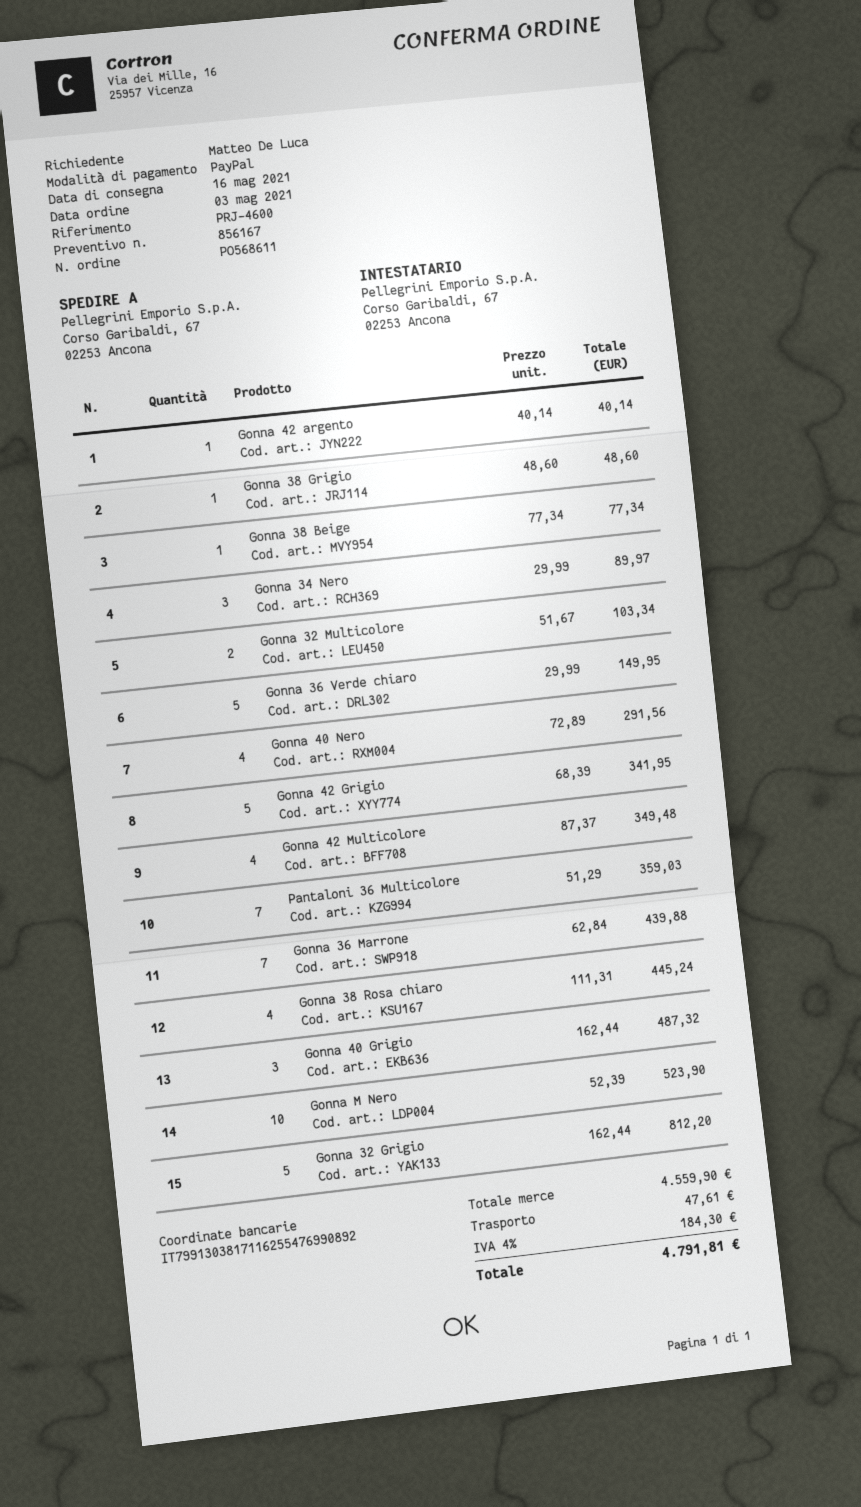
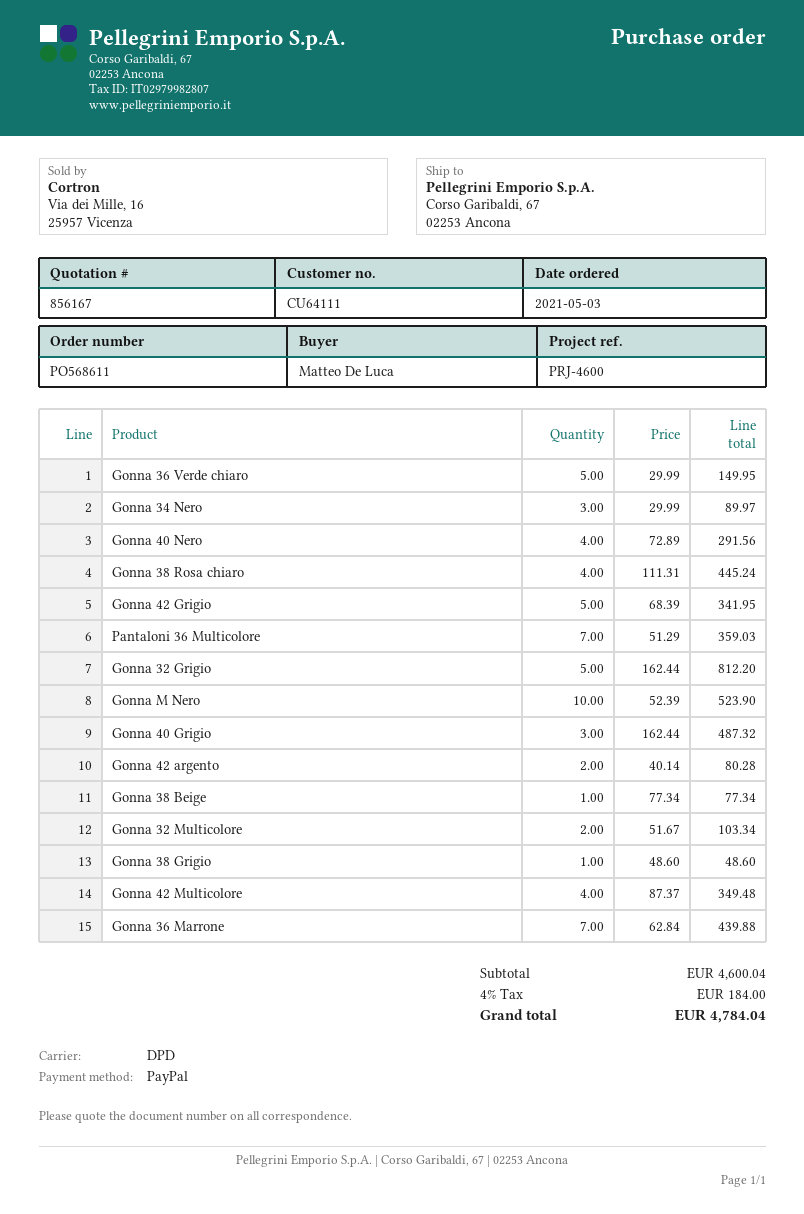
Gonna 42 argento: 1 x 40.14 = 40.14 -> 2 x 40.14 = 80.28
subtotal: 4559.90 -> 4600.04
shipping: 47.61 -> none
tax: 4% = 184.30 -> 4% = 184.00
total: 4791.81 -> 4784.04

